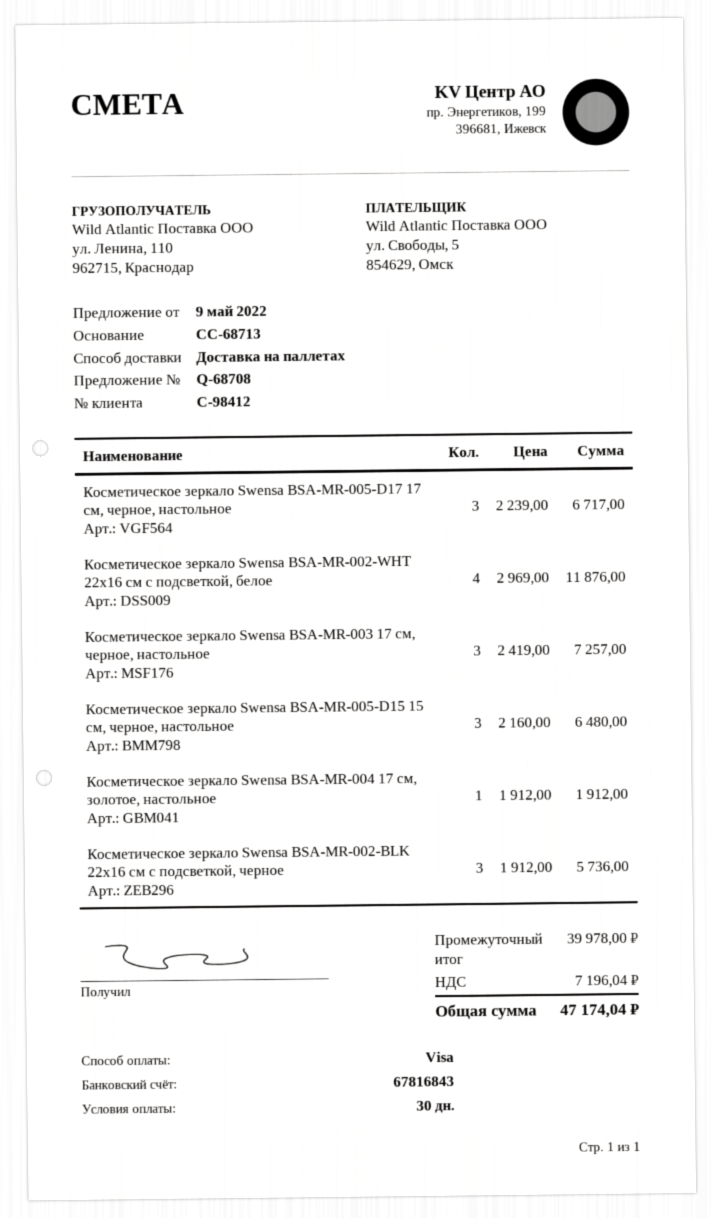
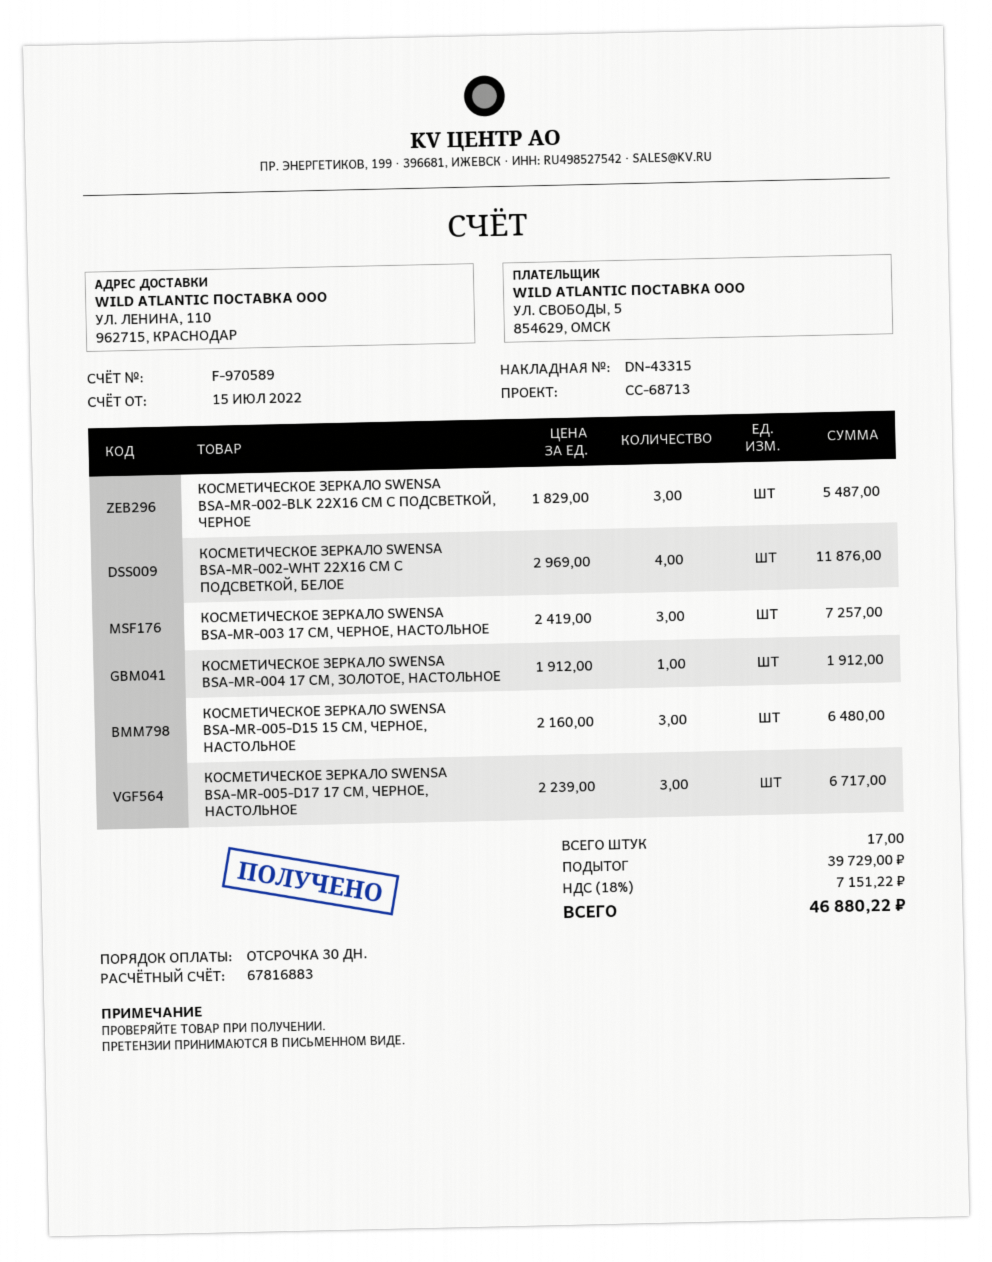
bank account: 67816843 -> 67816883
Косметическое зеркало Swensa BSA-MR-002-BLK 22х16 см с подсветкой, черное: 3 x 1912.00 = 5736.00 -> 3 x 1829.00 = 5487.00
subtotal: 39978.00 -> 39729.00
tax: 7196.04 -> 7151.22
total: 47174.04 -> 46880.22

